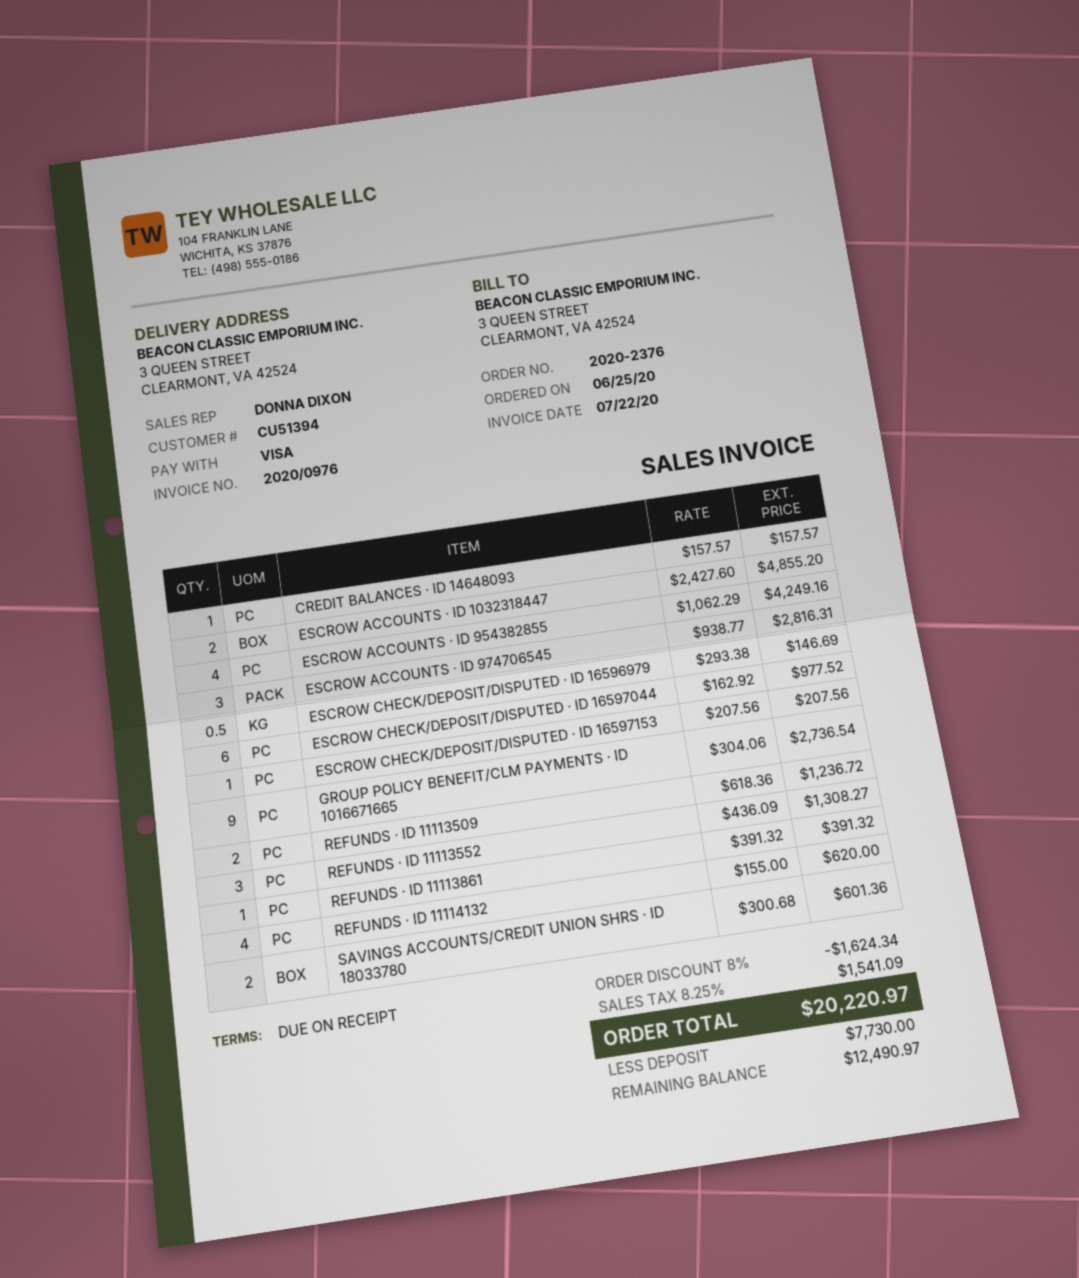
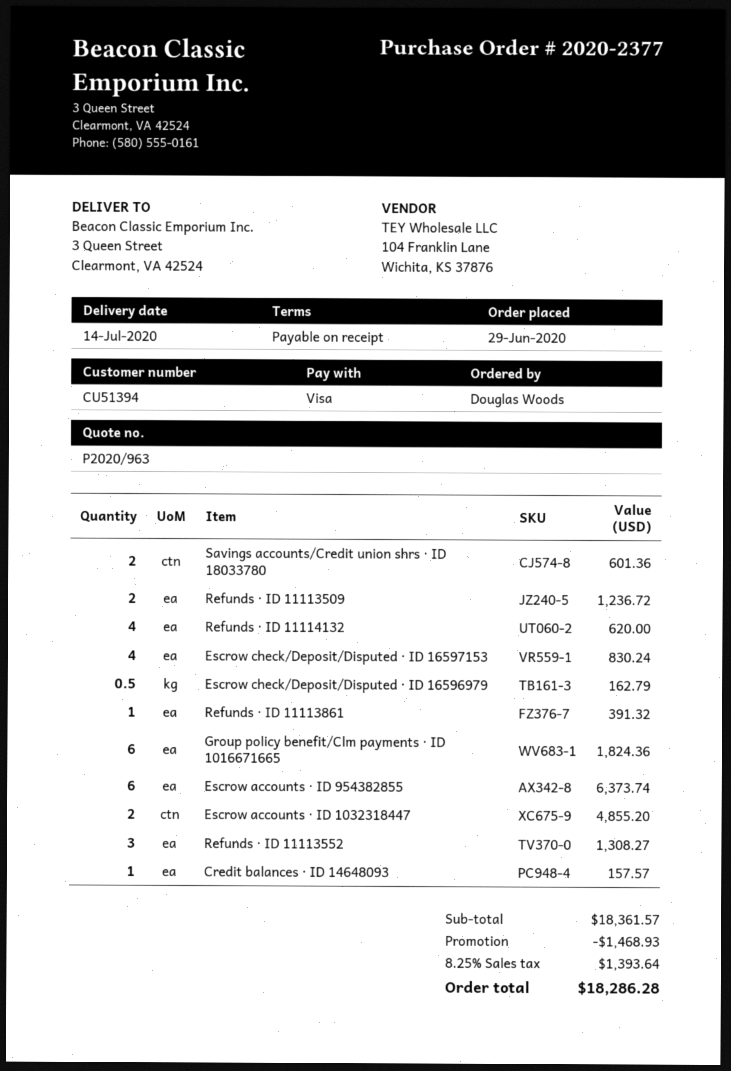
order number: 2020-2376 -> 2020-2377
order date: 2020-06-25 -> 2020-06-29
ESCROW ACCOUNTS · ID 954382855: 4 for 4249.16 -> 6 for 6373.74
ESCROW ACCOUNTS · ID 974706545: 3 for 2816.31 -> none
ESCROW CHECK/DEPOSIT/DISPUTED · ID 16596979: 0.5 for 146.69 -> 0.5 for 162.79
ESCROW CHECK/DEPOSIT/DISPUTED · ID 16597044: 6 for 977.52 -> none
ESCROW CHECK/DEPOSIT/DISPUTED · ID 16597153: 1 for 207.56 -> 4 for 830.24
GROUP POLICY BENEFIT/CLM PAYMENTS · ID 1016671665: 9 for 2736.54 -> 6 for 1824.36
discount: 1624.34 -> 1468.93
tax: 8.25% = 1541.09 -> 8.25% = 1393.64
total: 20220.97 -> 18286.28

